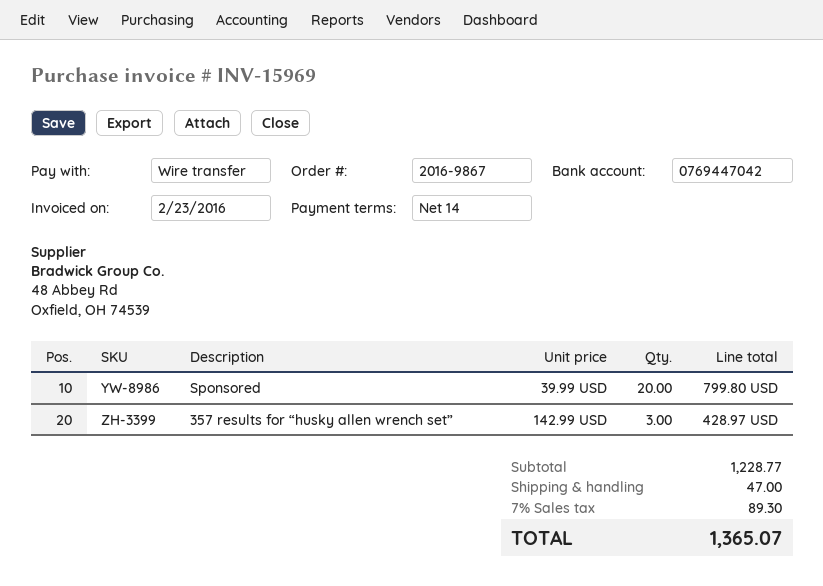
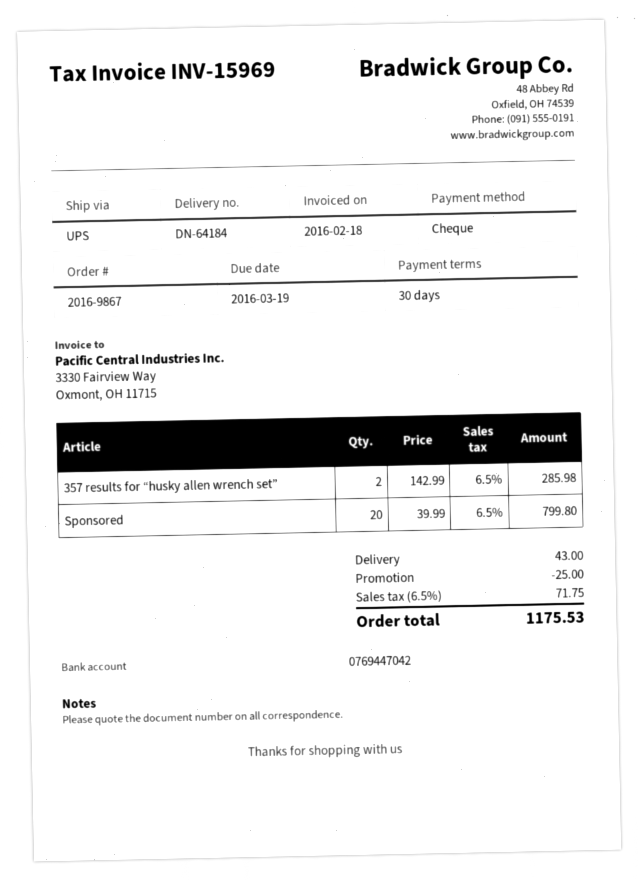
invoice date: 2016-02-23 -> 2016-02-18
payment terms: 14 days -> 30 days
payment method: bank transfer -> cheque
357 results for “husky allen wrench set”: 3 x 142.99 = 428.97 -> 2 x 142.99 = 285.98
discount: none -> 25.00
shipping: 47.00 -> 43.00
tax: 7% = 89.30 -> 6.5% = 71.75
total: 1365.07 -> 1175.53

